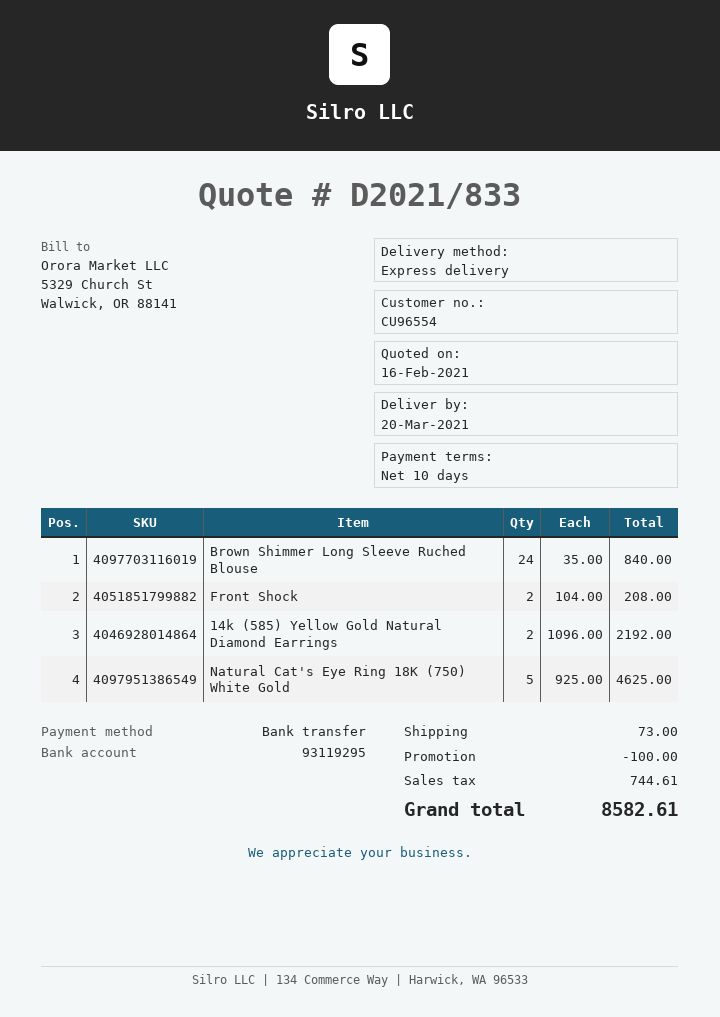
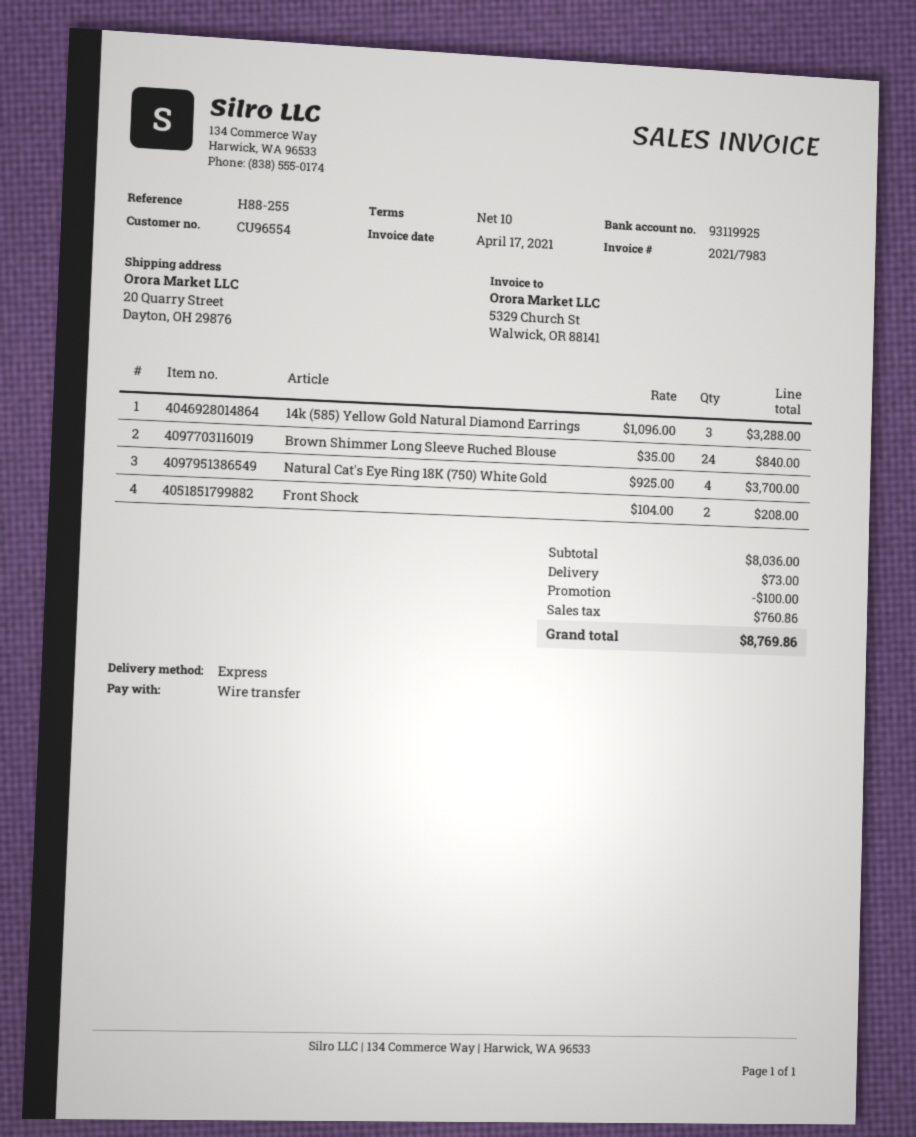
bank account: 93119295 -> 93119925
14k (585) Yellow Gold Natural Diamond Earrings: 2 x 1096.00 = 2192.00 -> 3 x 1096.00 = 3288.00
Natural Cat's Eye Ring 18K (750) White Gold: 5 x 925.00 = 4625.00 -> 4 x 925.00 = 3700.00
tax: 744.61 -> 760.86
total: 8582.61 -> 8769.86

